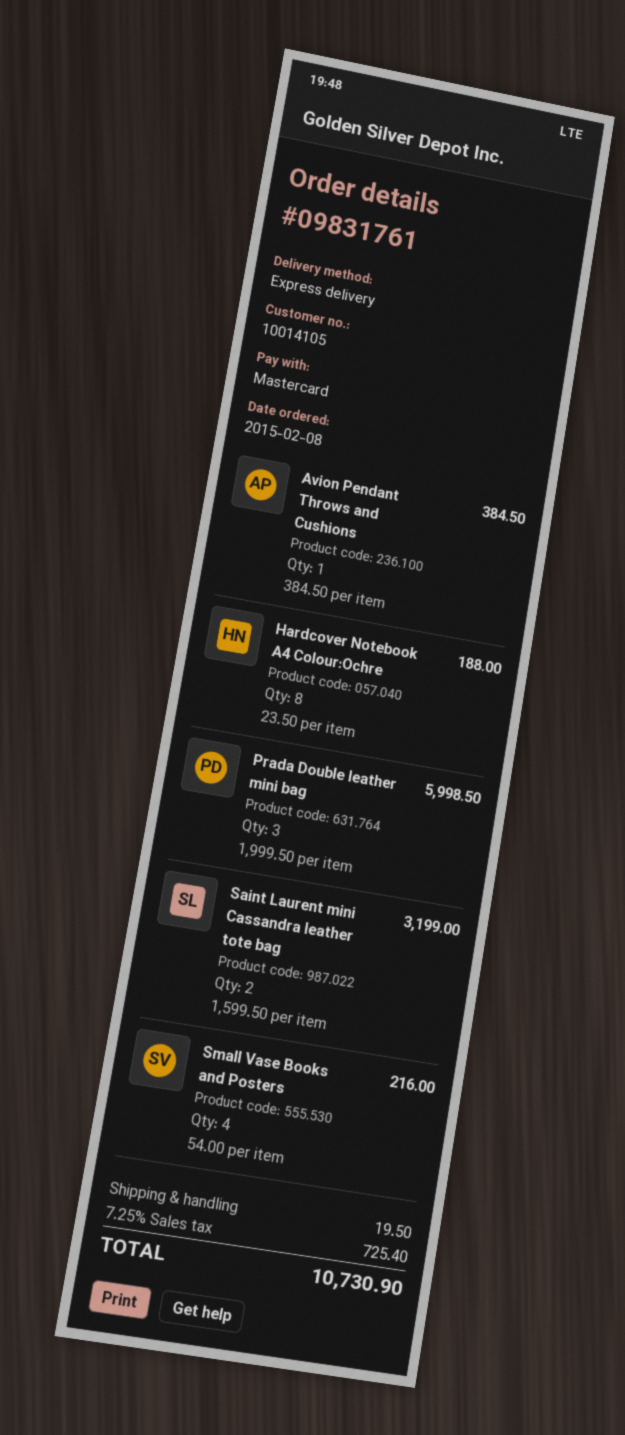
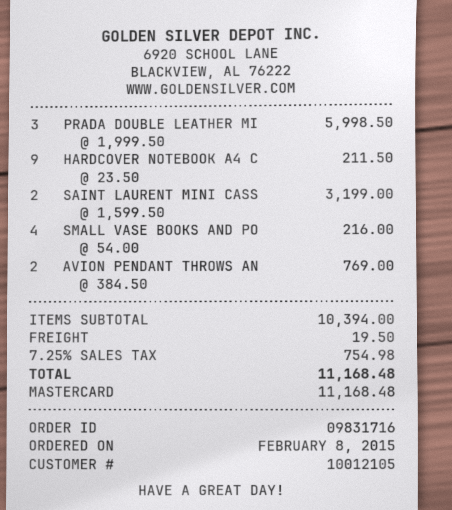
order number: 09831761 -> 09831716
customer number: 10014105 -> 10012105
Avion Pendant Throws and Cushions: 1 x 384.50 = 384.50 -> 2 x 384.50 = 769.00
Hardcover Notebook A4 Colour:Ochre: 8 x 23.50 = 188.00 -> 9 x 23.50 = 211.50
tax: 7.25% = 725.40 -> 7.25% = 754.98
total: 10730.90 -> 11168.48

